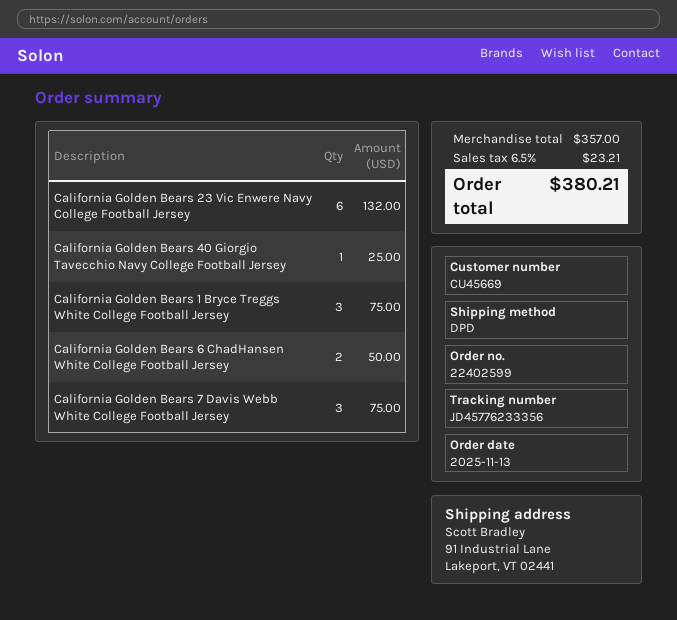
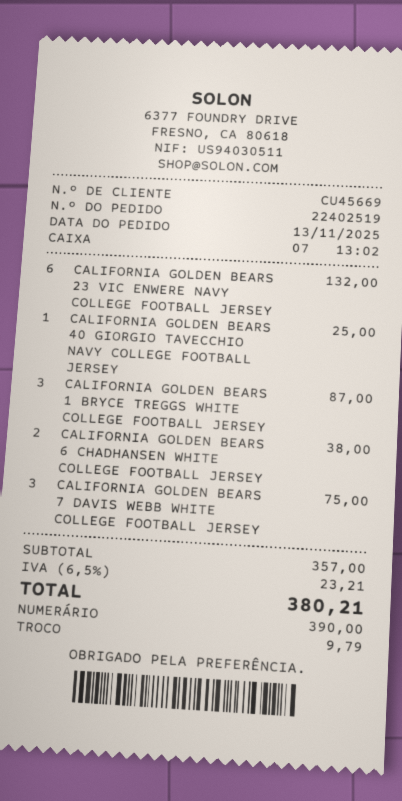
order number: 22402599 -> 22402519
California Golden Bears 1 Bryce Treggs White College Football Jersey: 3 for 75.00 -> 3 for 87.00
California Golden Bears 6 ChadHansen White College Football Jersey: 2 for 50.00 -> 2 for 38.00

